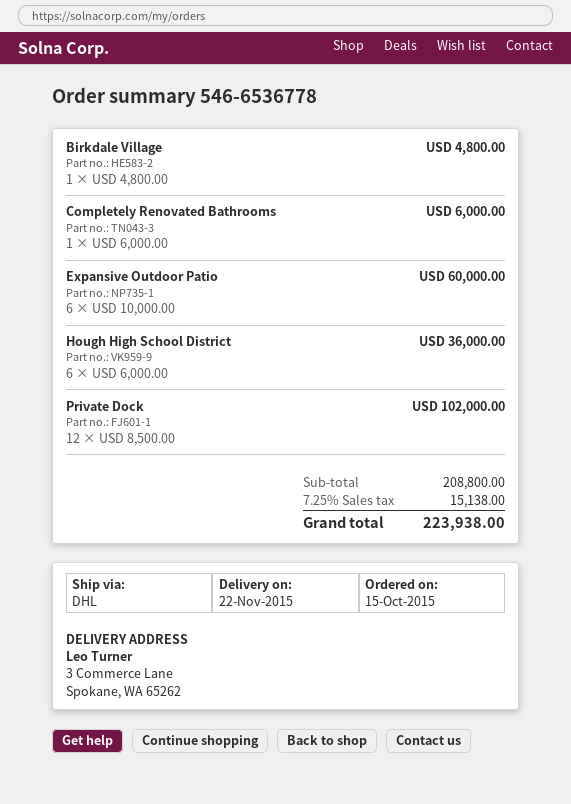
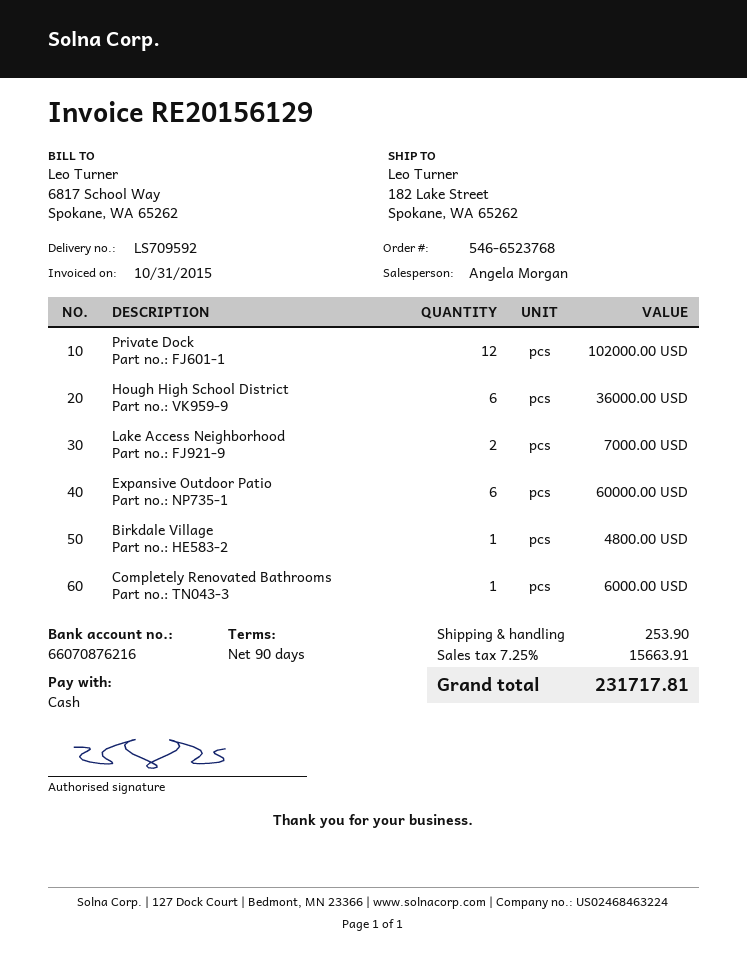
order number: 546-6536778 -> 546-6523768
ship to: 3 Commerce Lane, Spokane, WA 65262 -> 182 Lake Street, Spokane, WA 65262
Lake Access Neighborhood: none -> 2 for 7000.00
shipping: none -> 253.90
tax: 7.25% = 15138.00 -> 7.25% = 15663.91
total: 223938.00 -> 231717.81

